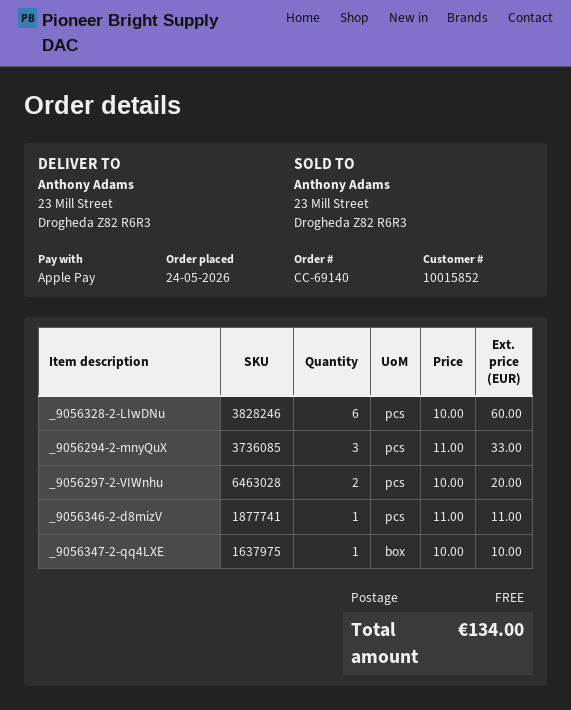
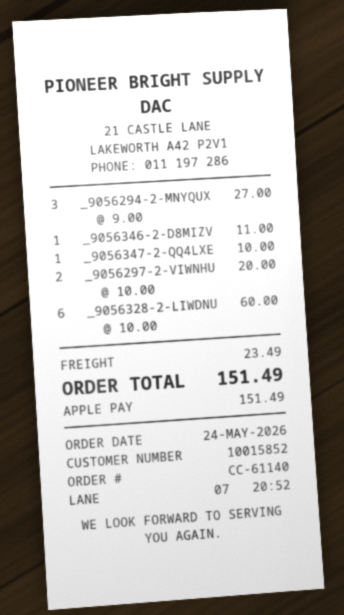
order number: CC-69140 -> CC-61140
_9056294-2-mnyQuX: 3 x 11.00 = 33.00 -> 3 x 9.00 = 27.00
shipping: 0.00 -> 23.49
total: 134.00 -> 151.49

